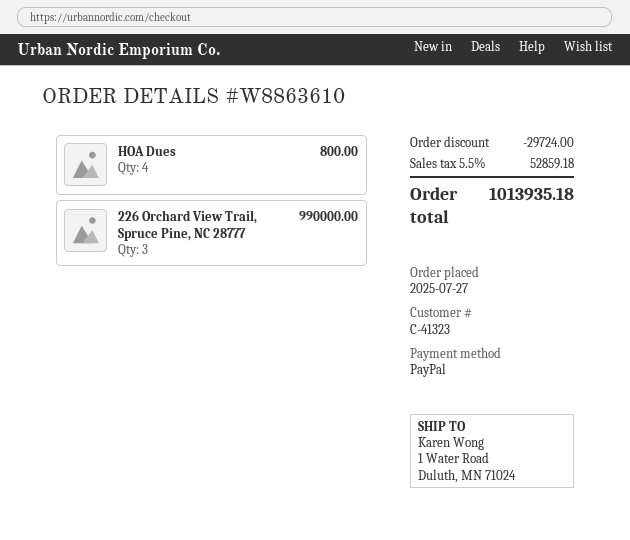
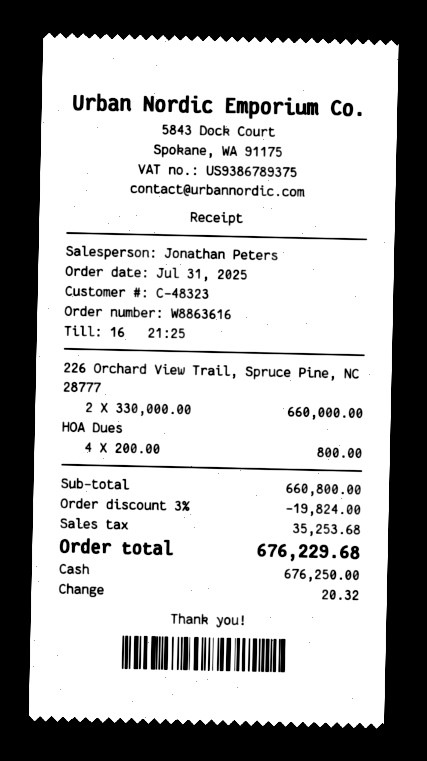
order number: W8863610 -> W8863616
order date: 2025-07-27 -> 2025-07-31
customer number: C-41323 -> C-48323
payment method: PayPal -> cash
226 Orchard View Trail, Spruce Pine, NC 28777: 3 for 990000.00 -> 2 for 660000.00
discount: 29724.00 -> 19824.00
tax: 52859.18 -> 35253.68
total: 1013935.18 -> 676229.68

